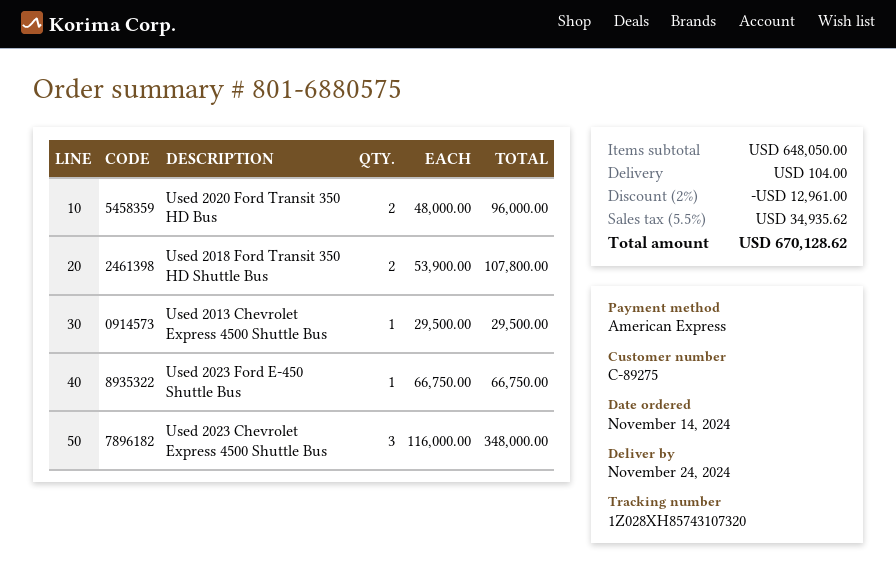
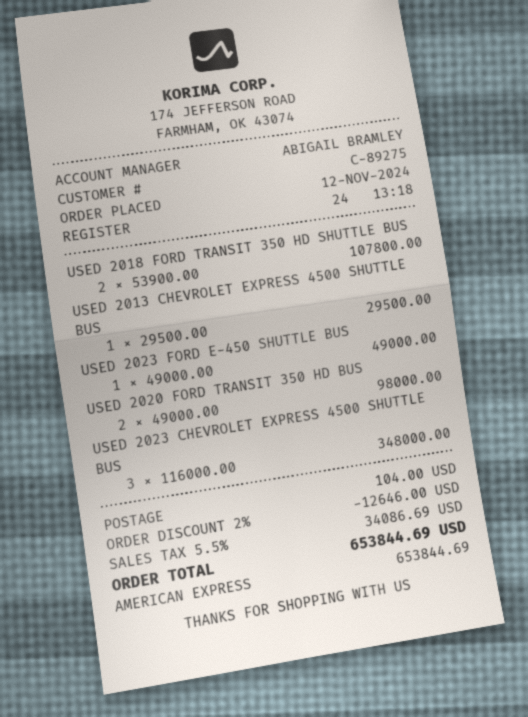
order date: 2024-11-14 -> 2024-11-12
Used 2020 Ford Transit 350 HD Bus: 2 x 48000.00 = 96000.00 -> 2 x 49000.00 = 98000.00
Used 2023 Ford E-450 Shuttle Bus: 1 x 66750.00 = 66750.00 -> 1 x 49000.00 = 49000.00
discount: 2% = 12961.00 -> 2% = 12646.00
tax: 5.5% = 34935.62 -> 5.5% = 34086.69
total: 670128.62 -> 653844.69

